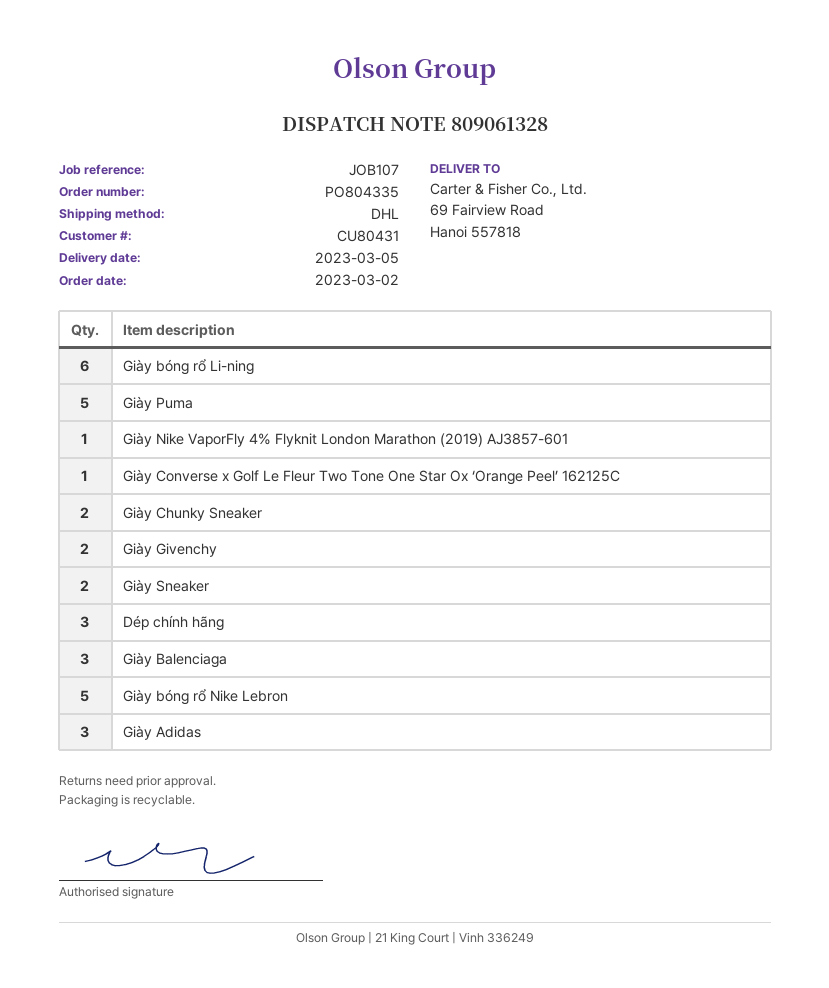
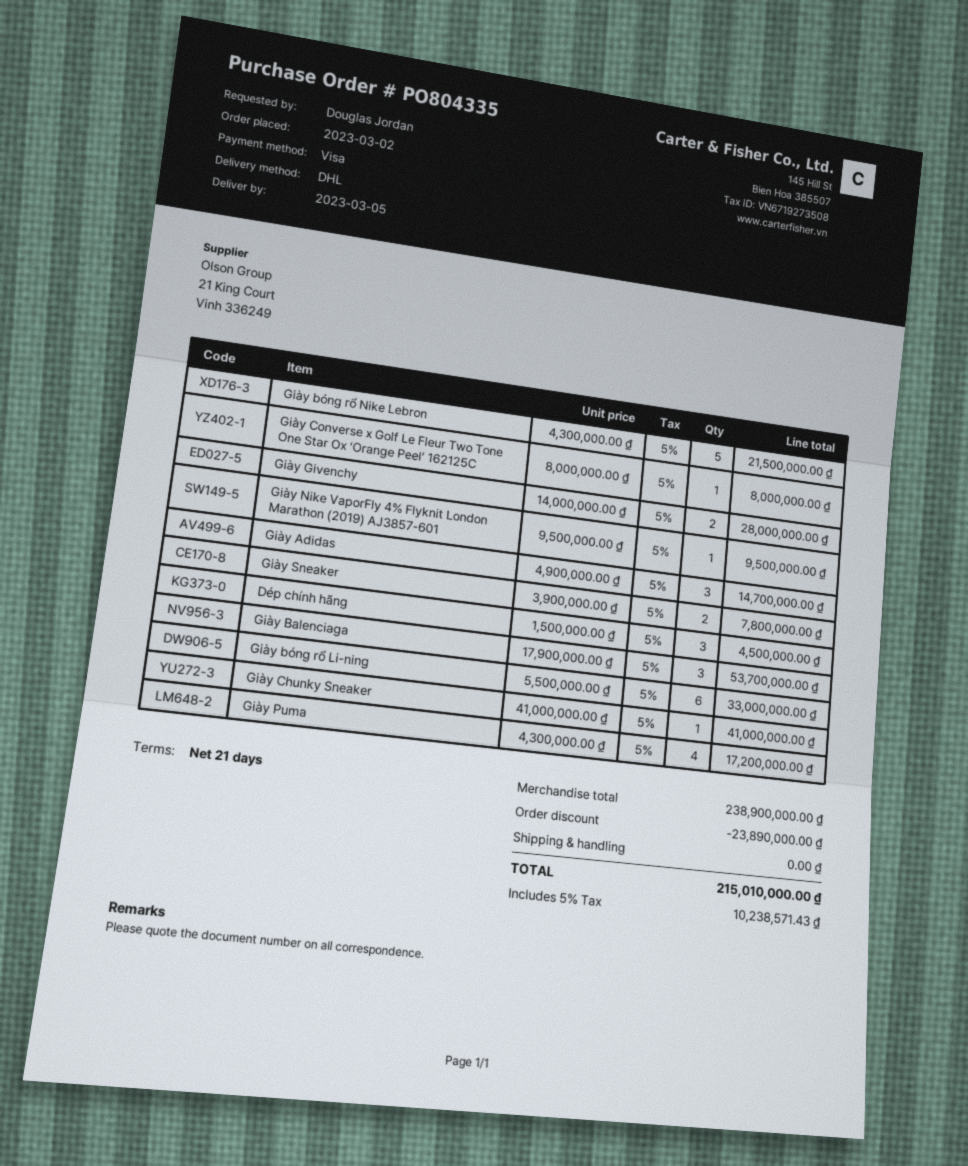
Giày Puma: 5 -> 4
Giày Chunky Sneaker: 2 -> 1

